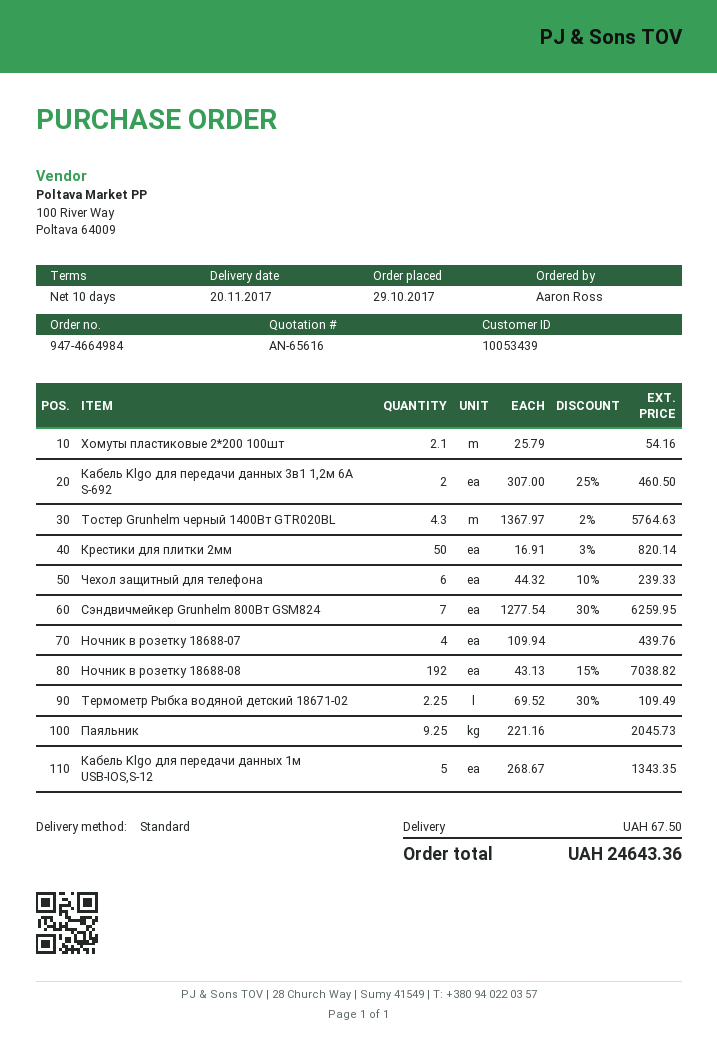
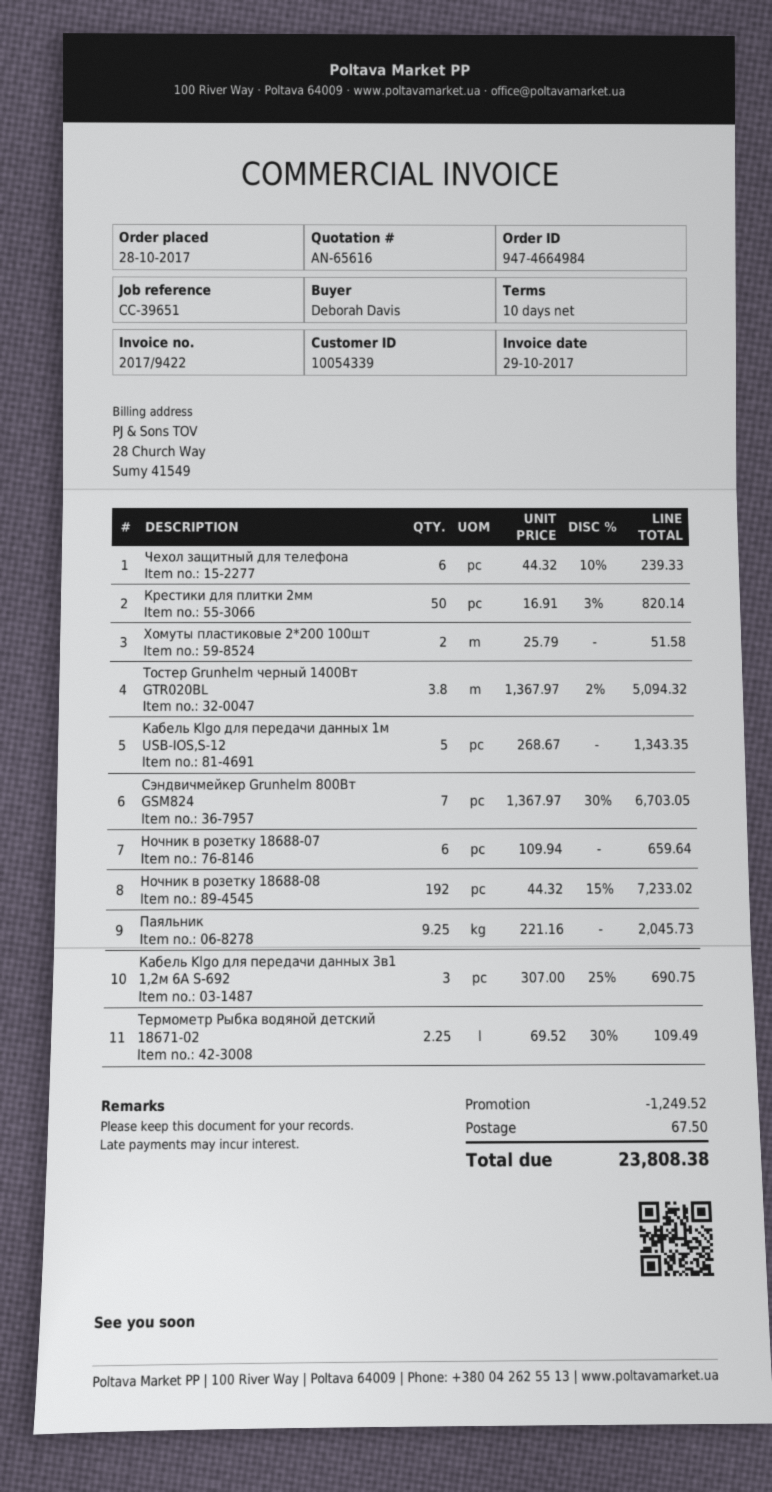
order date: 2017-10-29 -> 2017-10-28
customer number: 10053439 -> 10054339
ordered by: Aaron Ross -> Deborah Davis
Хомуты пластиковые 2*200 100шт: 2.1 x 25.79 = 54.16 -> 2 x 25.79 = 51.58
Кабель Klgo для передачи данных 3в1 1,2м 6А S-692: 2 x 307.00 - 25% = 460.50 -> 3 x 307.00 - 25% = 690.75
Тостер Grunhelm черный 1400Вт GTR020BL: 4.3 x 1367.97 - 2% = 5764.63 -> 3.8 x 1367.97 - 2% = 5094.32
Сэндвичмейкер Grunhelm 800Вт GSM824: 7 x 1277.54 - 30% = 6259.95 -> 7 x 1367.97 - 30% = 6703.05
Ночник в розетку 18688-07: 4 x 109.94 = 439.76 -> 6 x 109.94 = 659.64
Ночник в розетку 18688-08: 192 x 43.13 - 15% = 7038.82 -> 192 x 44.32 - 15% = 7233.02
discount: none -> 1249.52
total: 24643.36 -> 23808.38

